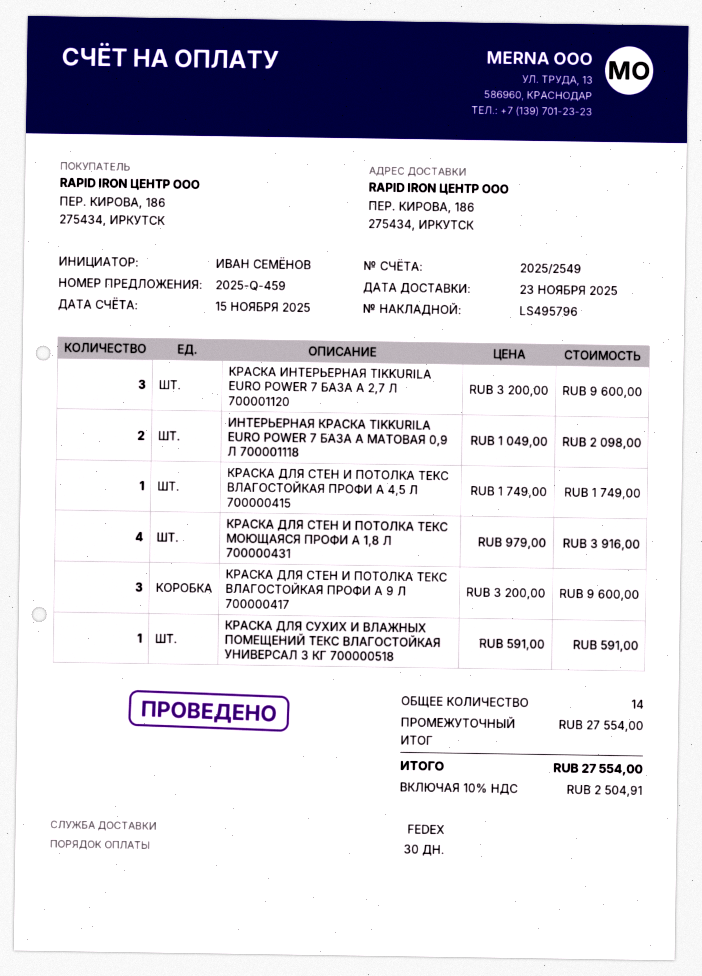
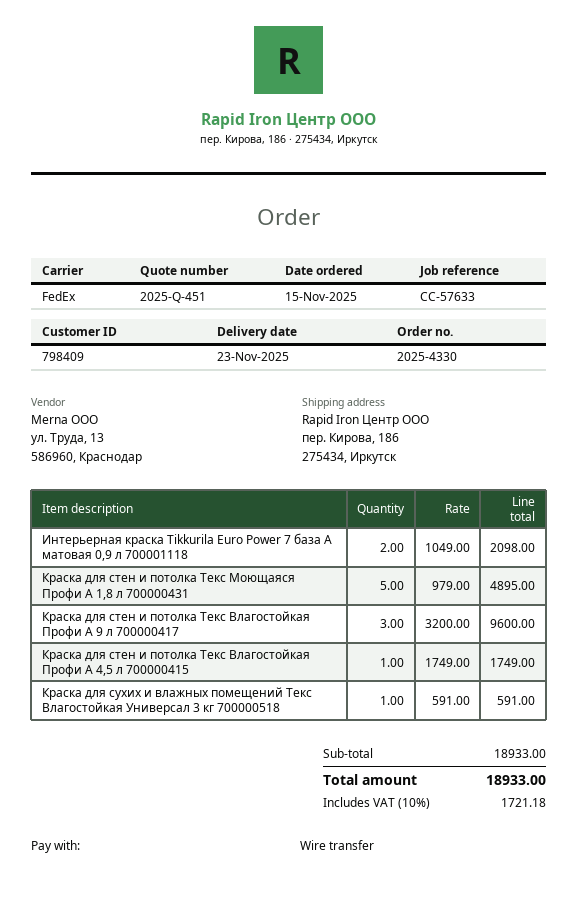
quote number: 2025-Q-459 -> 2025-Q-451
КРАСКА ИНТЕРЬЕРНАЯ TIKKURILA EURO POWER 7 БАЗА A 2,7 Л 700001120: 3 x 3200.00 = 9600.00 -> none
КРАСКА ДЛЯ СТЕН И ПОТОЛКА ТЕКС МОЮЩАЯСЯ ПРОФИ A 1,8 Л 700000431: 4 x 979.00 = 3916.00 -> 5 x 979.00 = 4895.00
subtotal: 27554.00 -> 18933.00
tax: 10% = 2504.91 -> 10% = 1721.18
total: 27554.00 -> 18933.00

